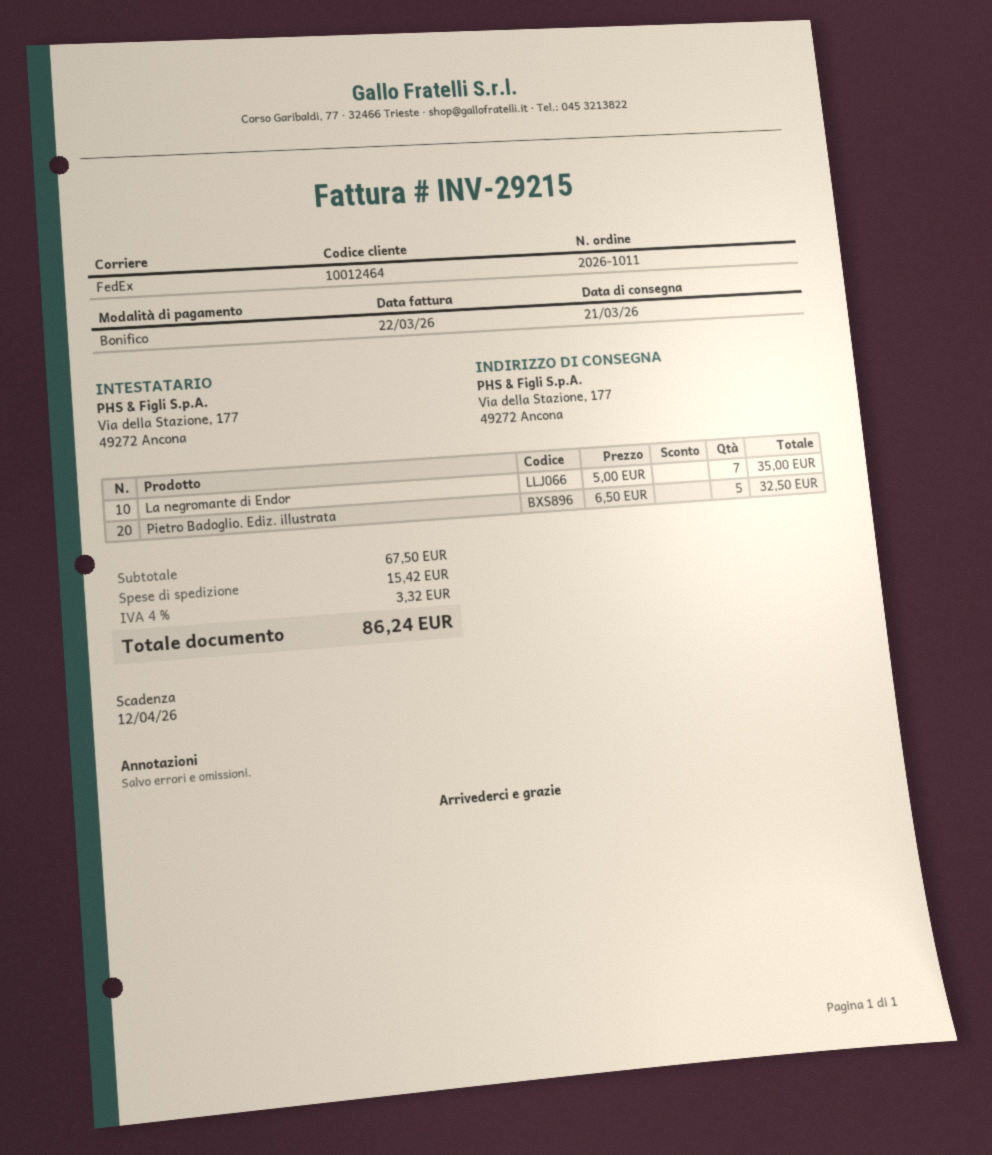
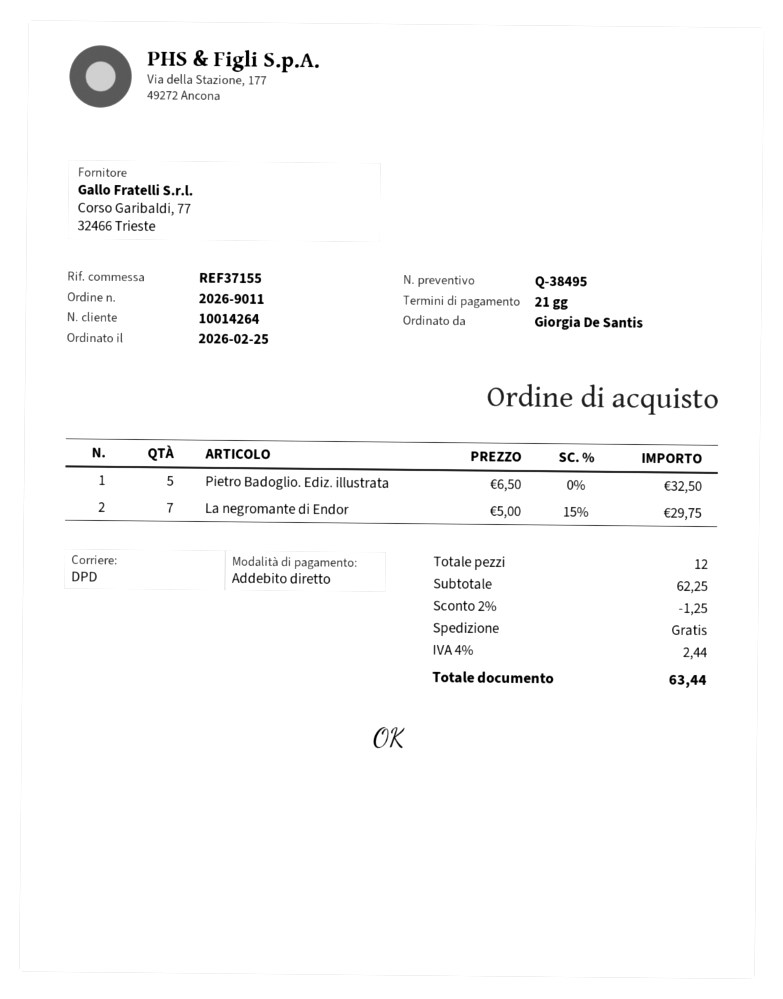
order number: 2026-1011 -> 2026-9011
customer number: 10012464 -> 10014264
payment method: bank transfer -> direct debit
shipping method: FedEx -> DPD
La negromante di Endor: 7 x 5.00 = 35.00 -> 7 x 5.00 - 15% = 29.75
subtotal: 67.50 -> 62.25
discount: none -> 2% = 1.25
shipping: 15.42 -> 0.00
tax: 4% = 3.32 -> 4% = 2.44
total: 86.24 -> 63.44

